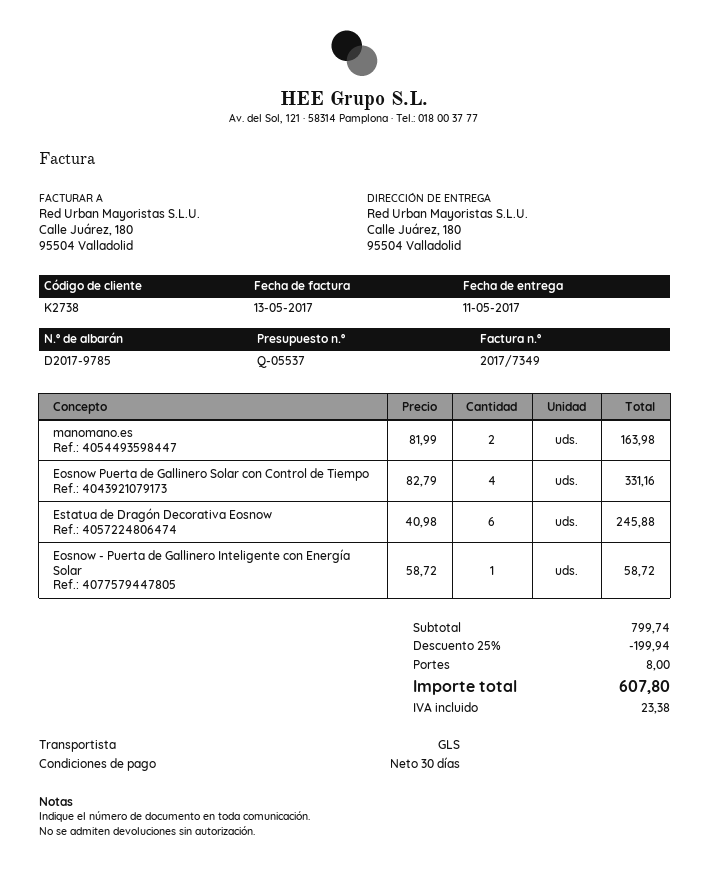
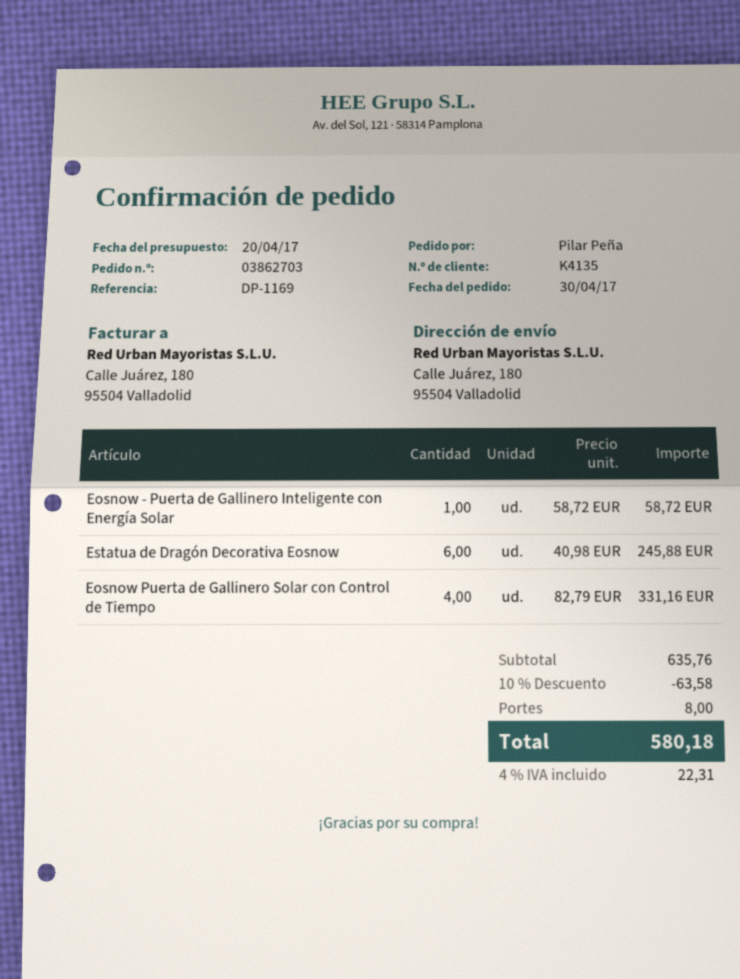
customer number: K2738 -> K4135
manomano.es: 2 x 81.99 = 163.98 -> none
subtotal: 799.74 -> 635.76
discount: 25% = 199.94 -> 10% = 63.58
tax: 23.38 -> 22.31
total: 607.80 -> 580.18

